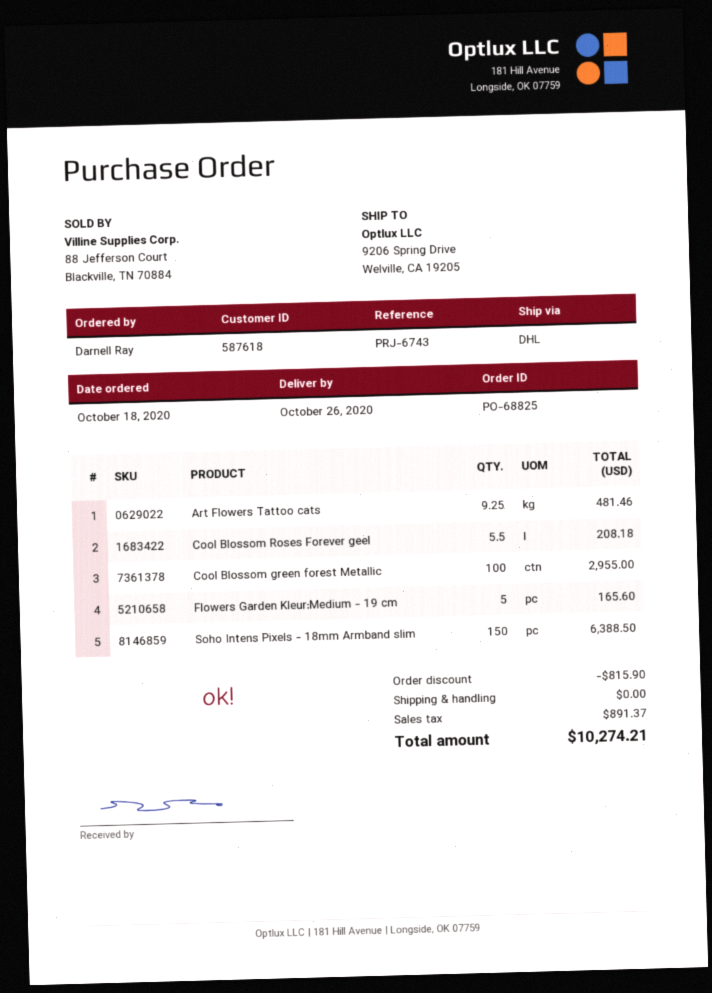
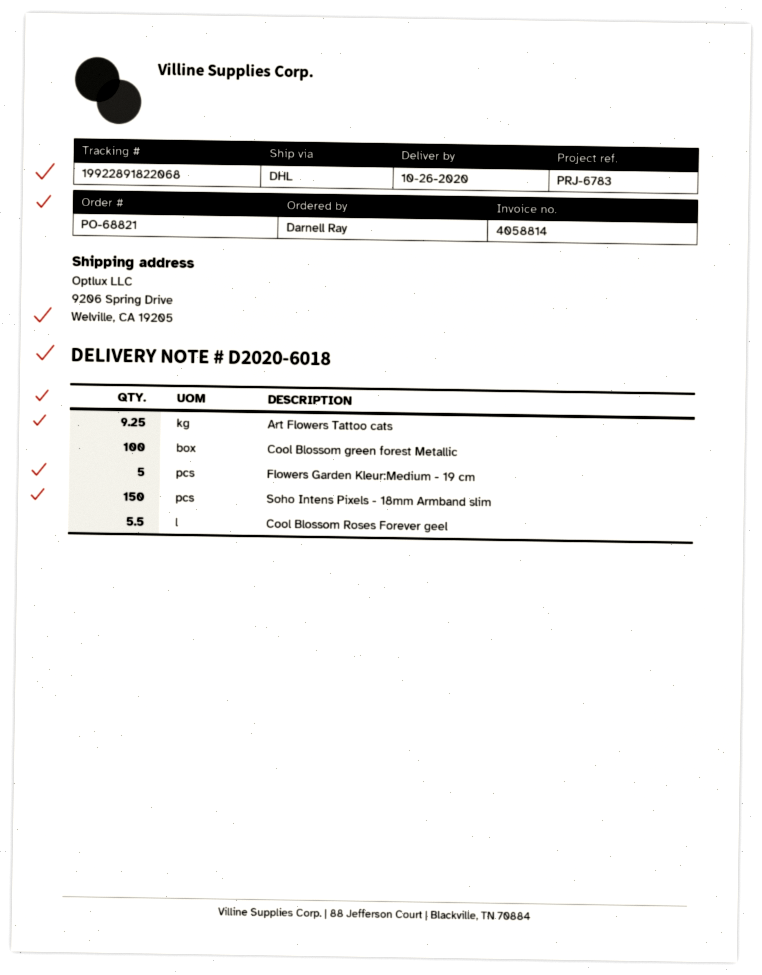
order number: PO-68825 -> PO-68821
reference: PRJ-6743 -> PRJ-6783

